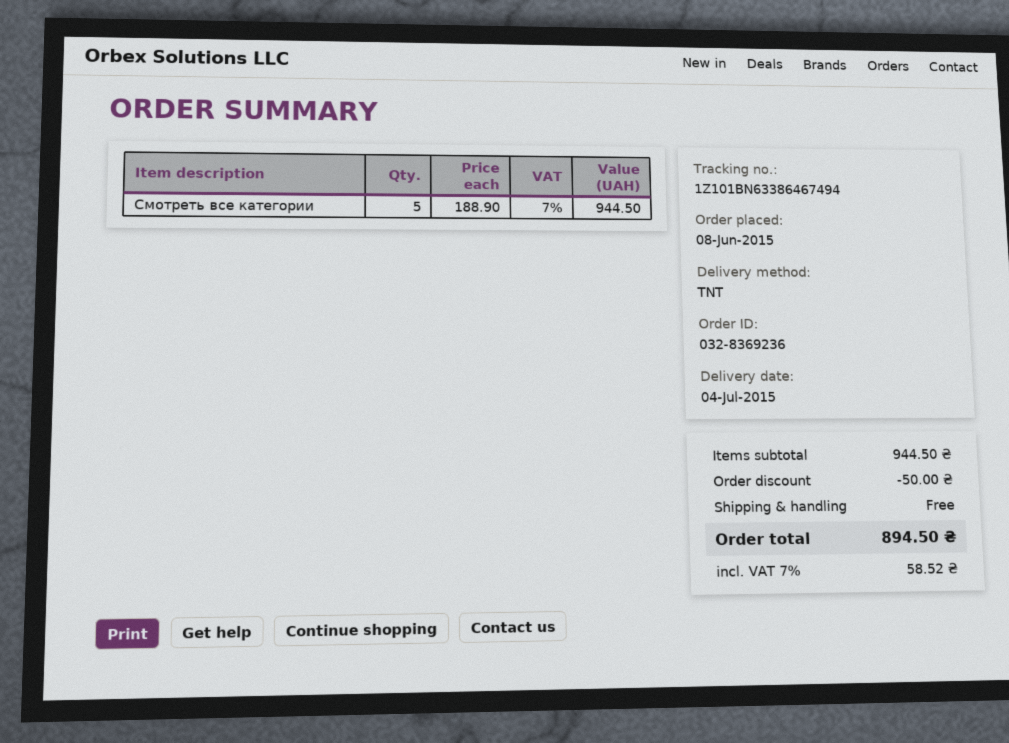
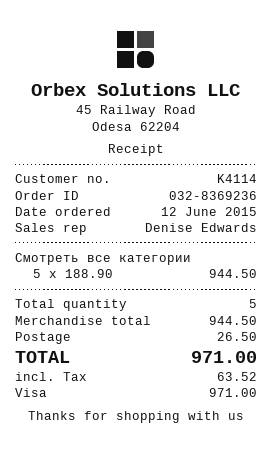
order date: 2015-06-08 -> 2015-06-12
discount: 50.00 -> none
shipping: 0.00 -> 26.50
tax: 58.52 -> 63.52
total: 894.50 -> 971.00

